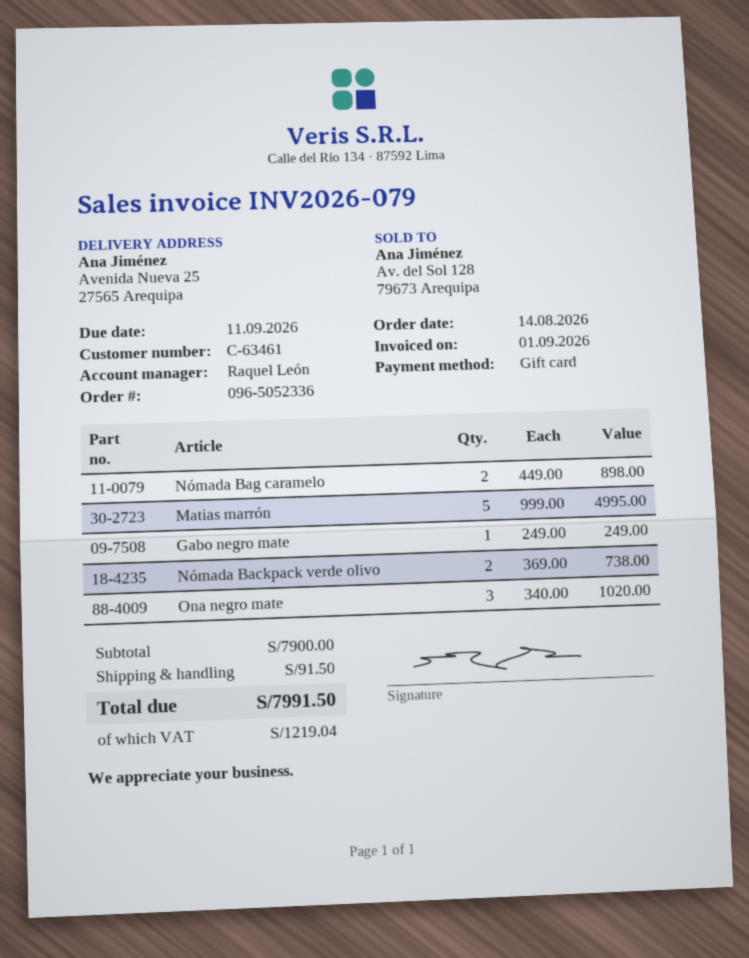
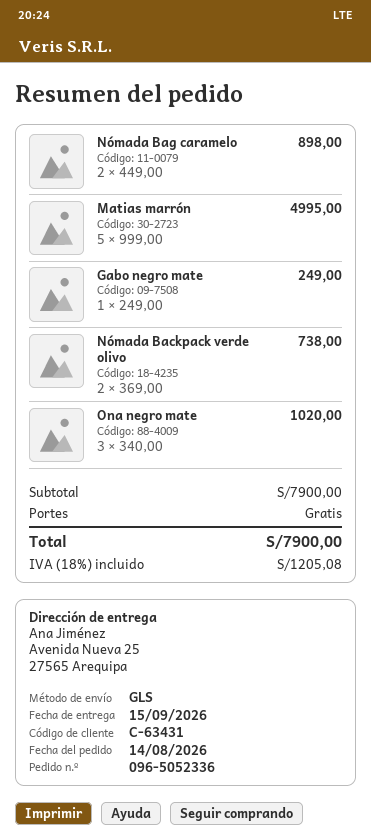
customer number: C-63461 -> C-63431
shipping: 91.50 -> 0.00
tax: 1219.04 -> 1205.08
total: 7991.50 -> 7900.00

